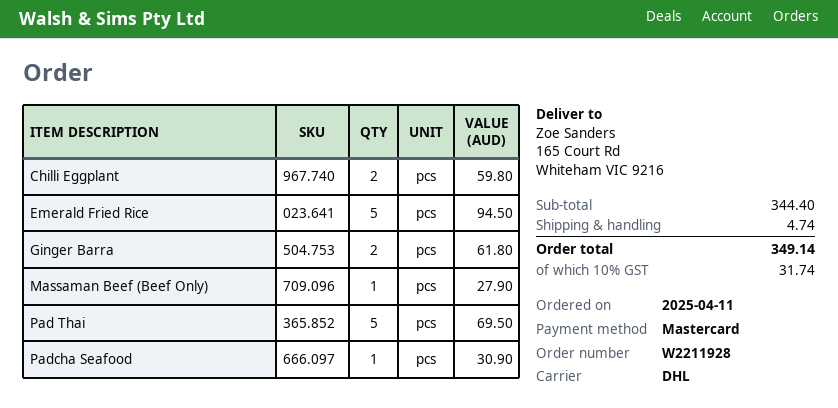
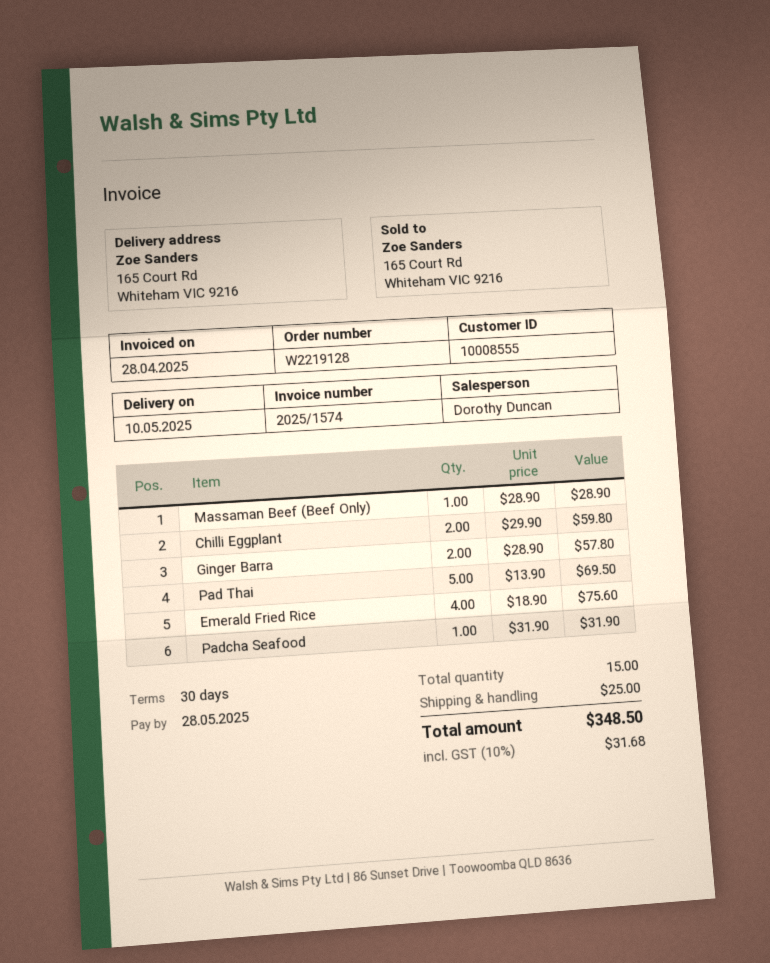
order number: W2211928 -> W2219128
Emerald Fried Rice: 5 for 94.50 -> 4 for 75.60
Ginger Barra: 2 for 61.80 -> 2 for 57.80
Massaman Beef (Beef Only): 1 for 27.90 -> 1 for 28.90
Padcha Seafood: 1 for 30.90 -> 1 for 31.90
shipping: 4.74 -> 25.00
tax: 10% = 31.74 -> 10% = 31.68
total: 349.14 -> 348.50

